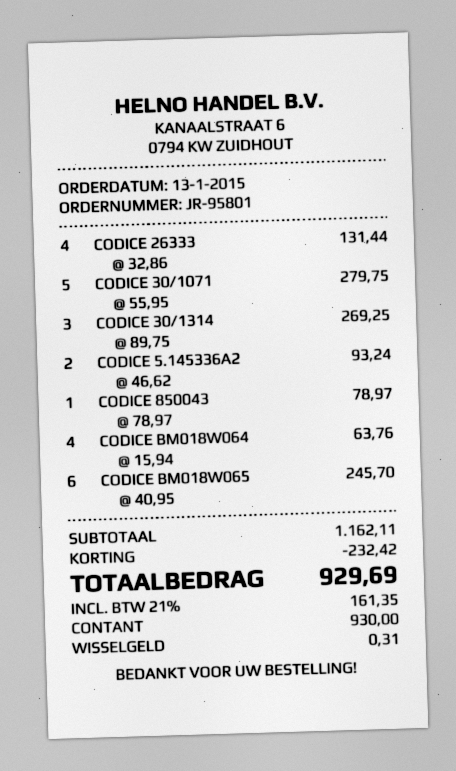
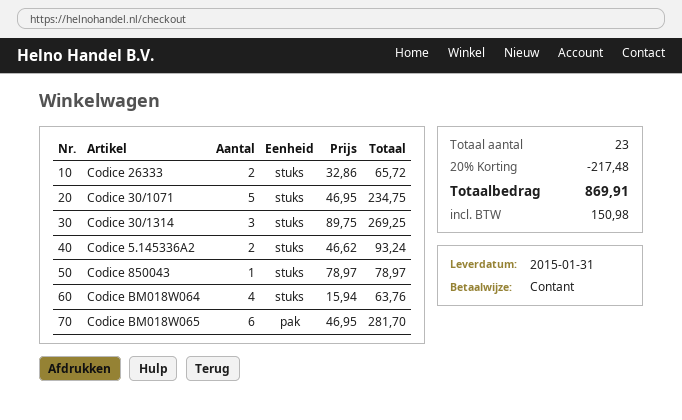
CODICE 26333: 4 x 32.86 = 131.44 -> 2 x 32.86 = 65.72
CODICE 30/1071: 5 x 55.95 = 279.75 -> 5 x 46.95 = 234.75
CODICE BM018W065: 6 x 40.95 = 245.70 -> 6 x 46.95 = 281.70
discount: 232.42 -> 217.48
tax: 161.35 -> 150.98
total: 929.69 -> 869.91

